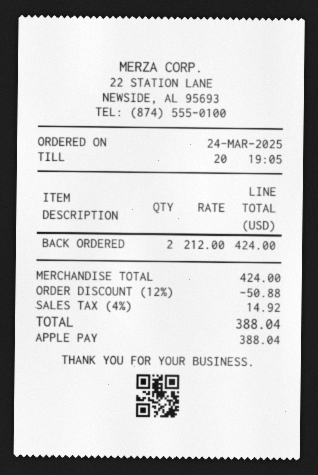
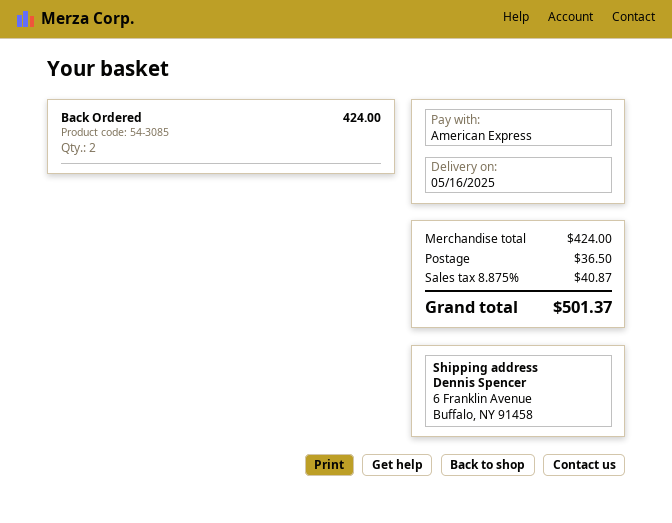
payment method: Apple Pay -> American Express
discount: 12% = 50.88 -> none
shipping: none -> 36.50
tax: 4% = 14.92 -> 8.875% = 40.87
total: 388.04 -> 501.37

